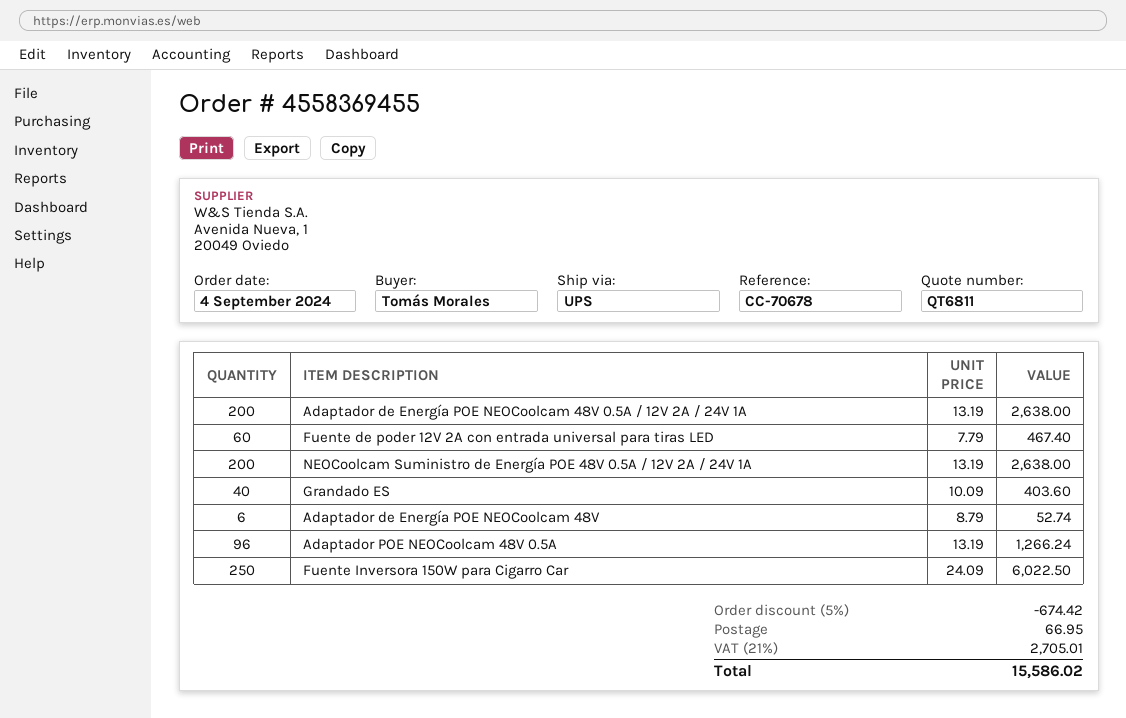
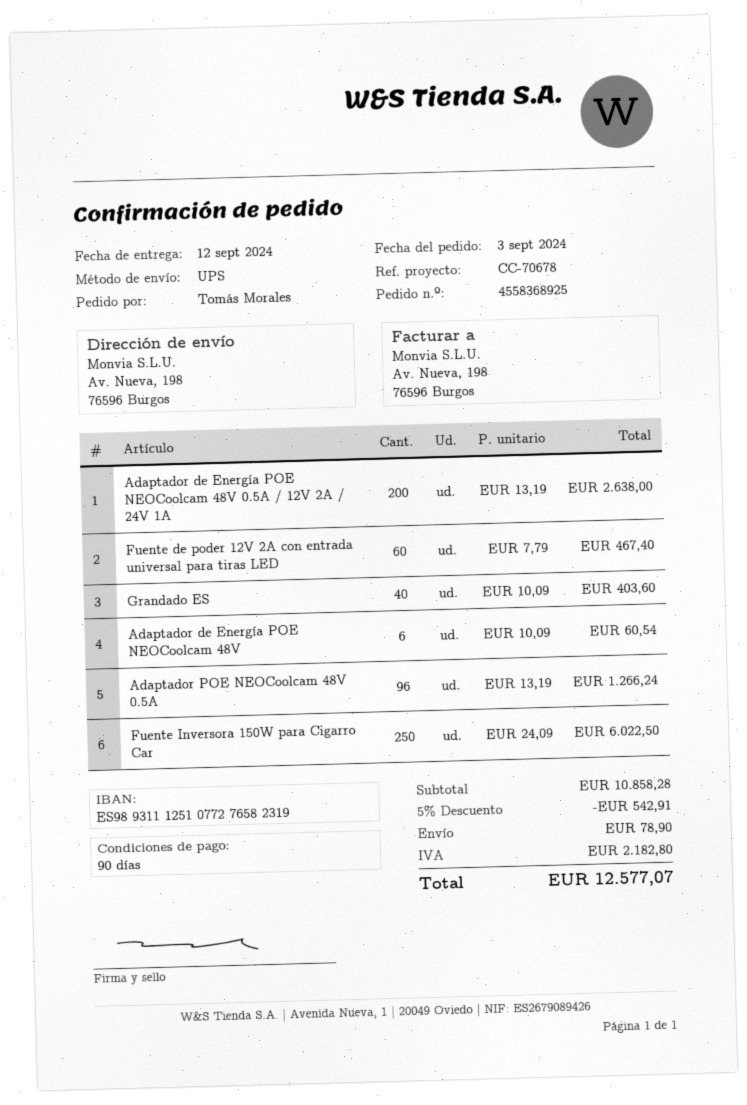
order number: 4558369455 -> 4558368925
order date: 2024-09-04 -> 2024-09-03
NEOCoolcam Suministro de Energía POE 48V 0.5A / 12V 2A / 24V 1A: 200 x 13.19 = 2638.00 -> none
Adaptador de Energía POE NEOCoolcam 48V: 6 x 8.79 = 52.74 -> 6 x 10.09 = 60.54
discount: 5% = 674.42 -> 5% = 542.91
shipping: 66.95 -> 78.90
tax: 2705.01 -> 2182.80
total: 15586.02 -> 12577.07

